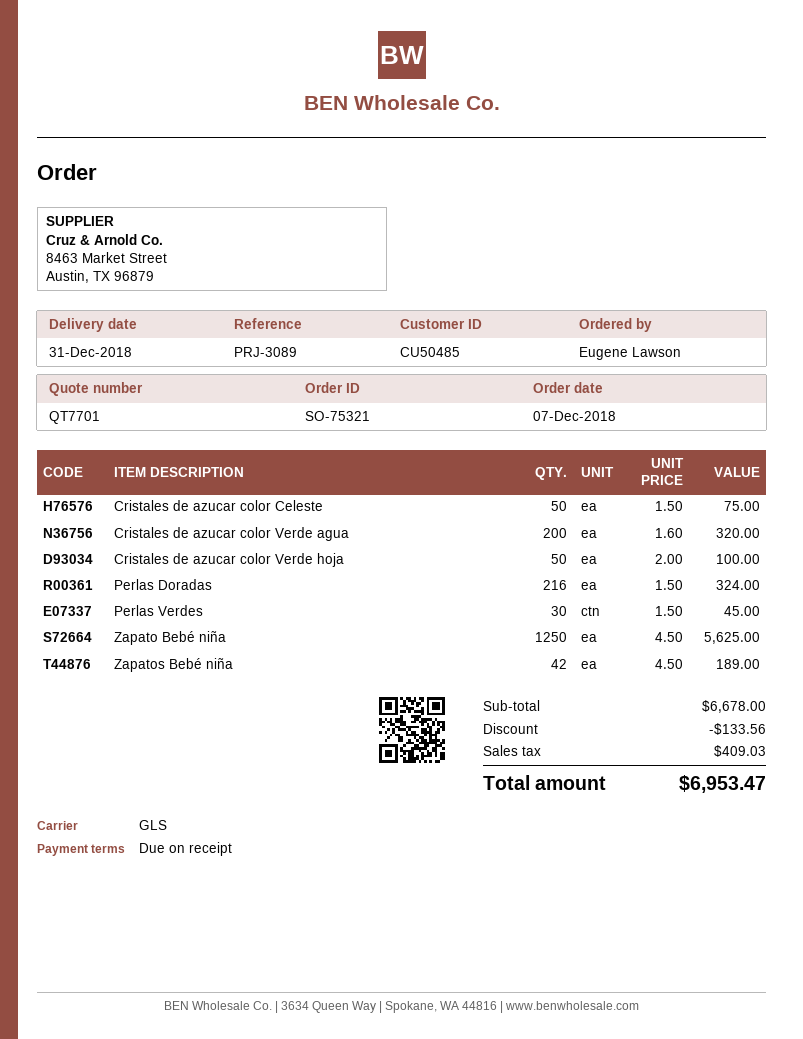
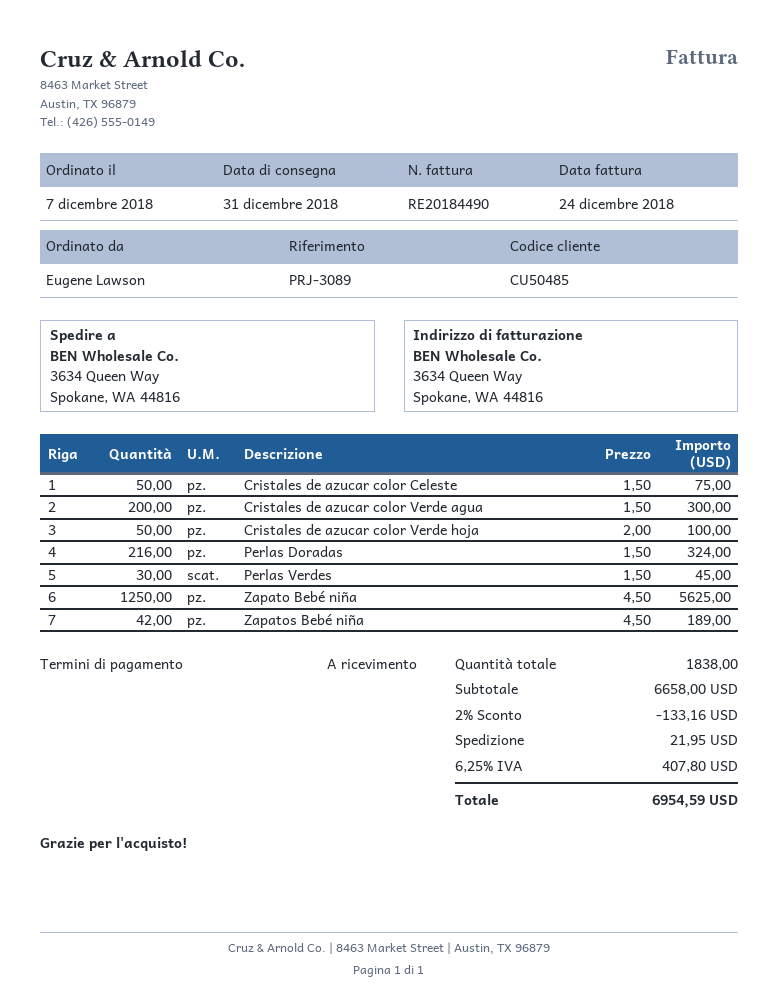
Cristales de azucar color Verde agua: 200 x 1.60 = 320.00 -> 200 x 1.50 = 300.00
subtotal: 6678.00 -> 6658.00
discount: 133.56 -> 133.16
shipping: none -> 21.95
tax: 409.03 -> 407.80
total: 6953.47 -> 6954.59

